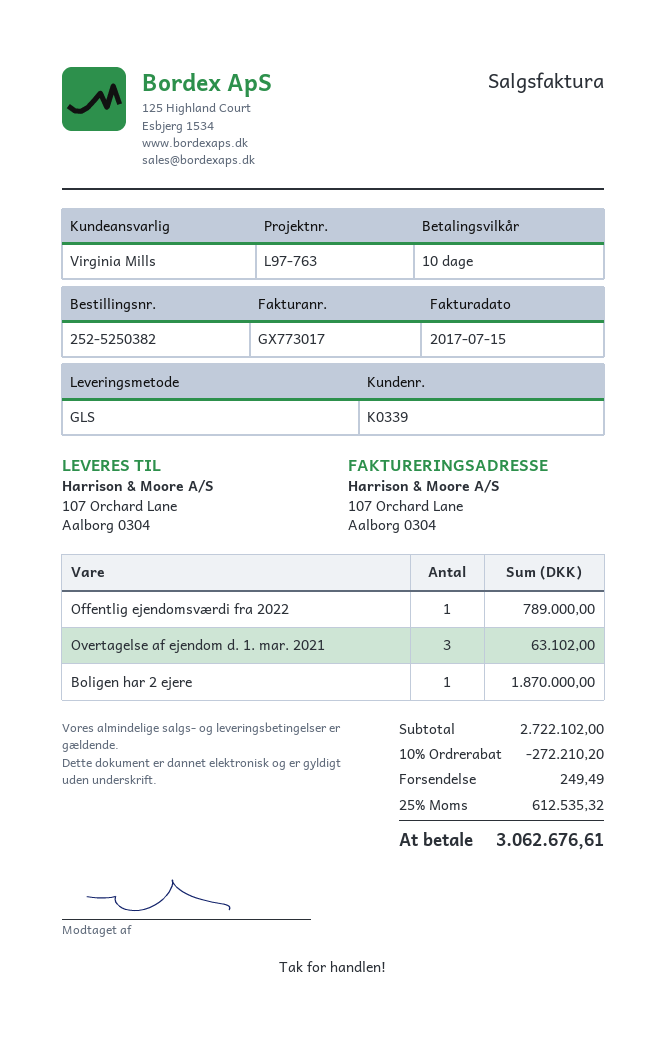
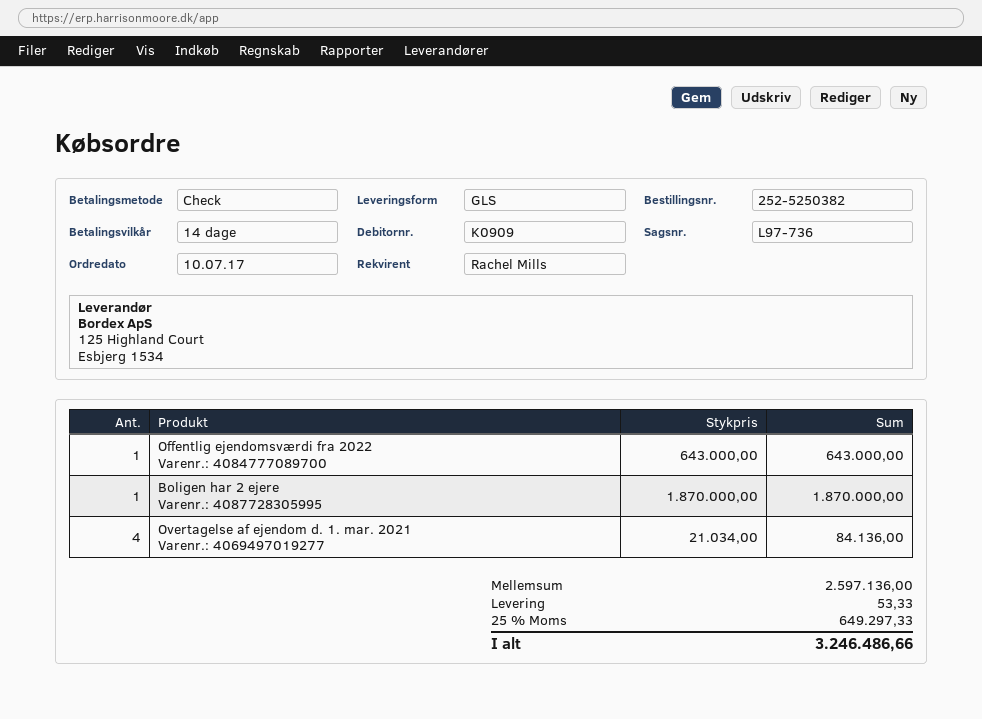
payment terms: 10 days -> 14 days
customer number: K0339 -> K0909
reference: L97-763 -> L97-736
Offentlig ejendomsværdi fra 2022: 1 for 789000.00 -> 1 for 643000.00
Overtagelse af ejendom d. 1. mar. 2021: 3 for 63102.00 -> 4 for 84136.00
subtotal: 2722102.00 -> 2597136.00
discount: 10% = 272210.20 -> none
shipping: 249.49 -> 53.33
tax: 25% = 612535.32 -> 25% = 649297.33
total: 3062676.61 -> 3246486.66

